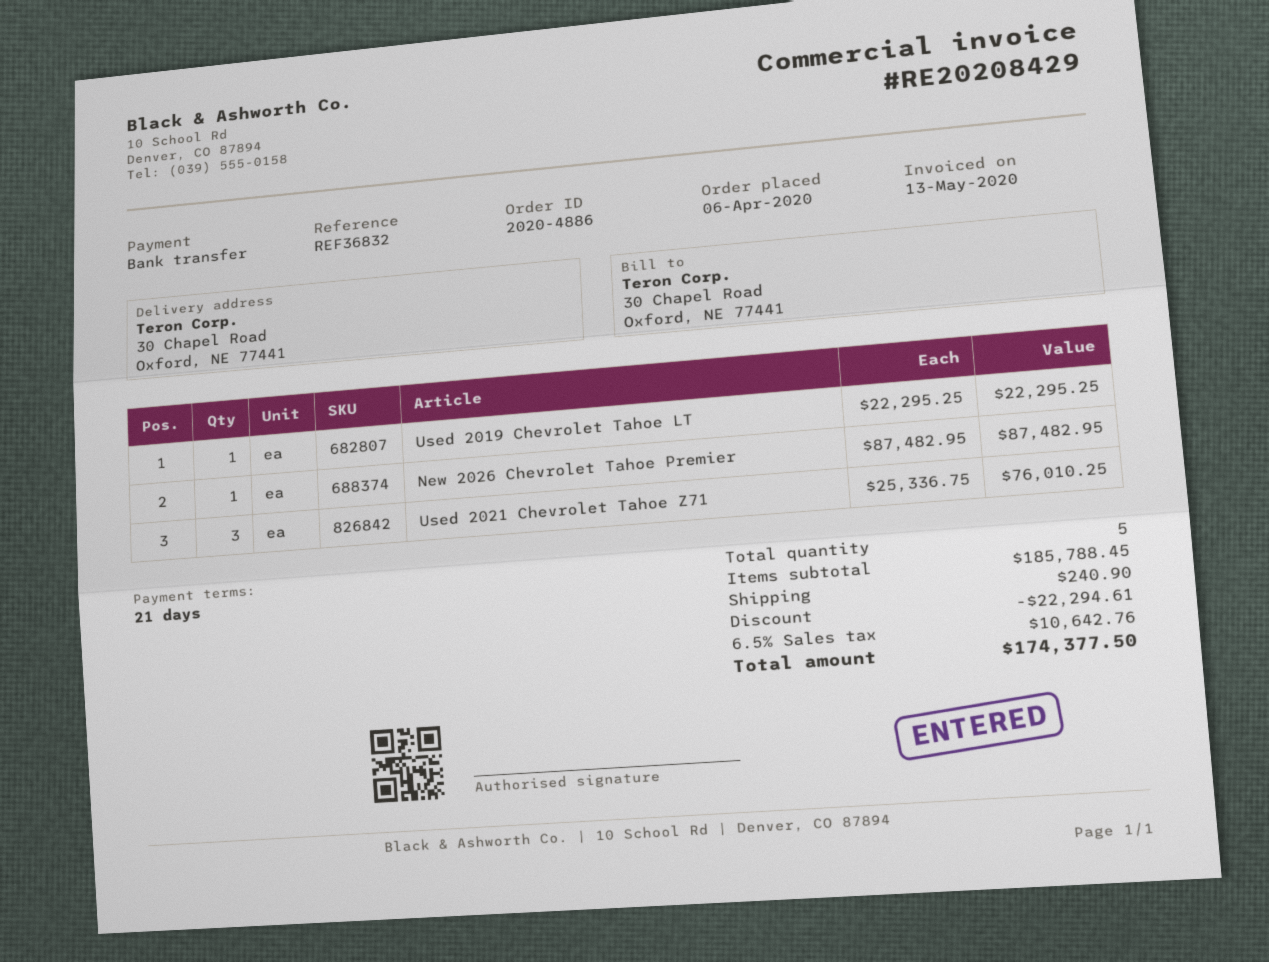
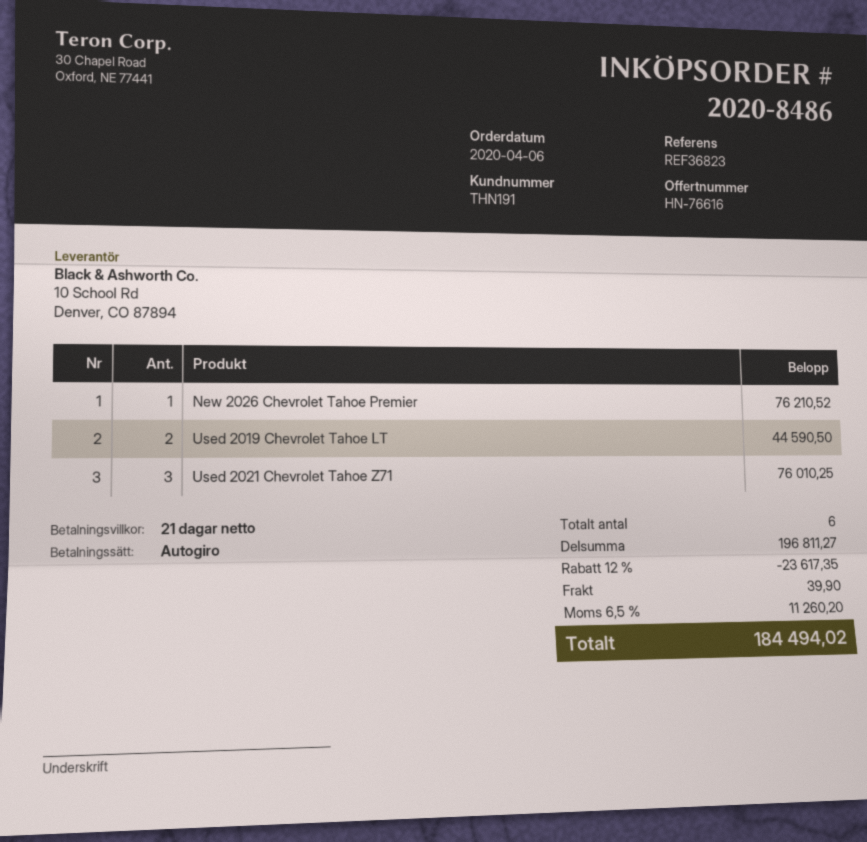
order number: 2020-4886 -> 2020-8486
reference: REF36832 -> REF36823
payment method: bank transfer -> direct debit
Used 2019 Chevrolet Tahoe LT: 1 for 22295.25 -> 2 for 44590.50
New 2026 Chevrolet Tahoe Premier: 1 for 87482.95 -> 1 for 76210.52
total quantity: 5 -> 6
subtotal: 185788.45 -> 196811.27
discount: 22294.61 -> 23617.35
shipping: 240.90 -> 39.90
tax: 6.5% = 10642.76 -> 6.5% = 11260.20
total: 174377.50 -> 184494.02

